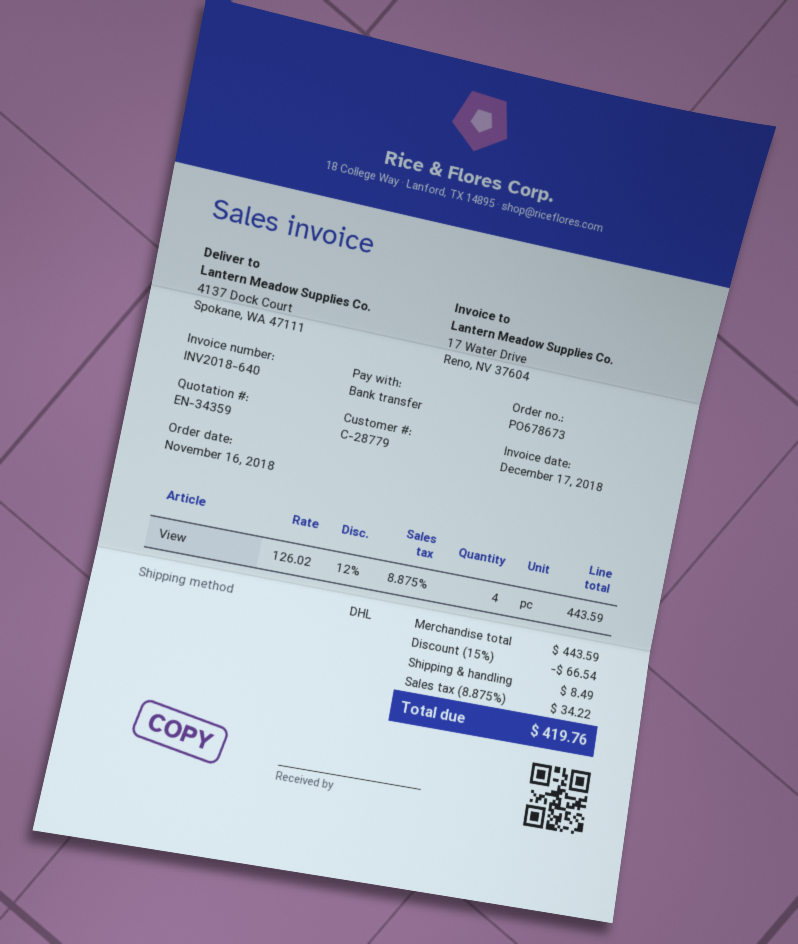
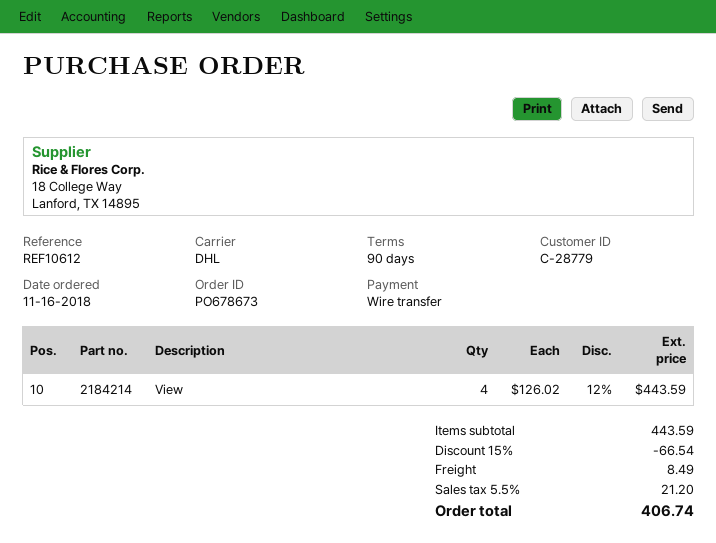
tax: 8.875% = 34.22 -> 5.5% = 21.20
total: 419.76 -> 406.74

